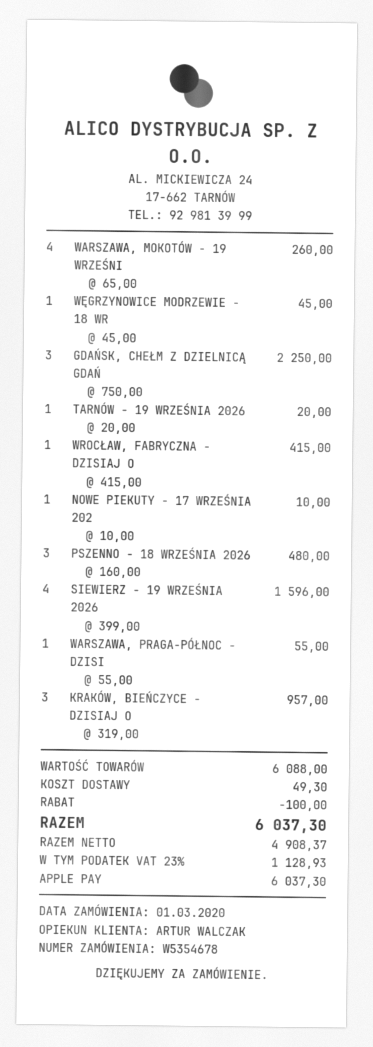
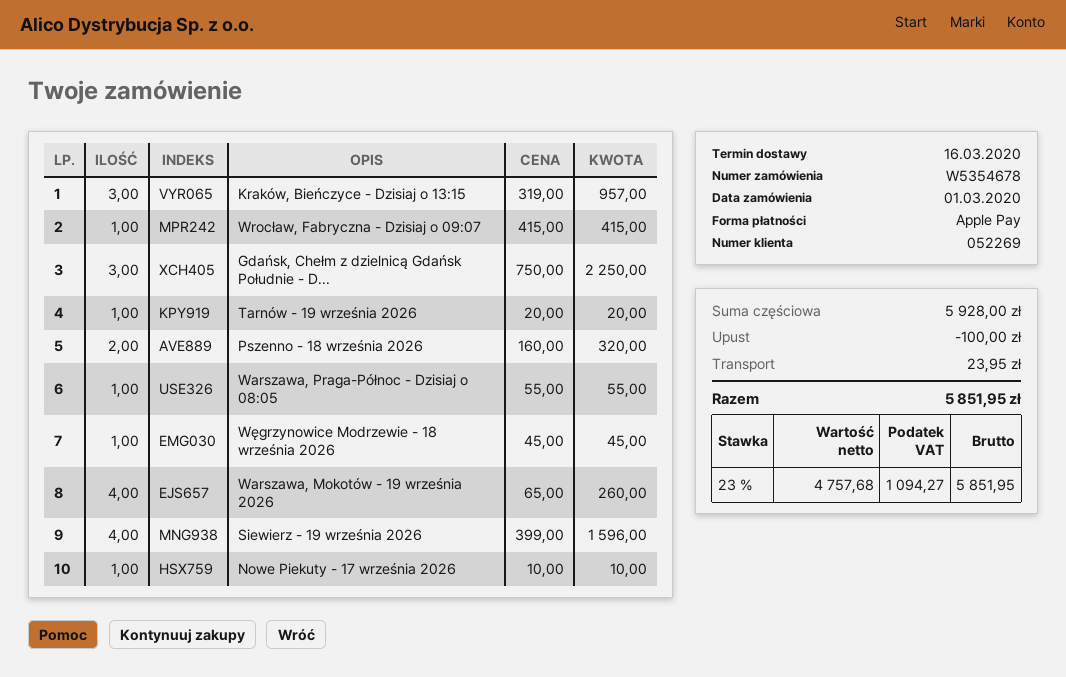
PSZENNO - 18 WRZEŚNIA 2026: 3 x 160.00 = 480.00 -> 2 x 160.00 = 320.00
subtotal: 6088.00 -> 5928.00
shipping: 49.30 -> 23.95
net: 4908.37 -> 4757.68
tax: 23% = 1128.93 -> 23% = 1094.27
total: 6037.30 -> 5851.95

